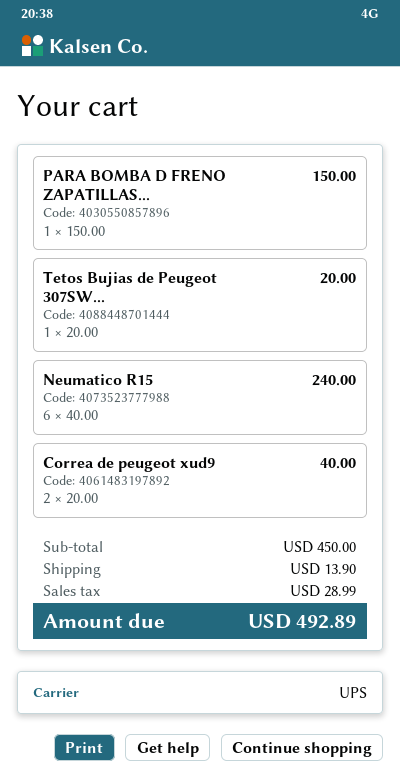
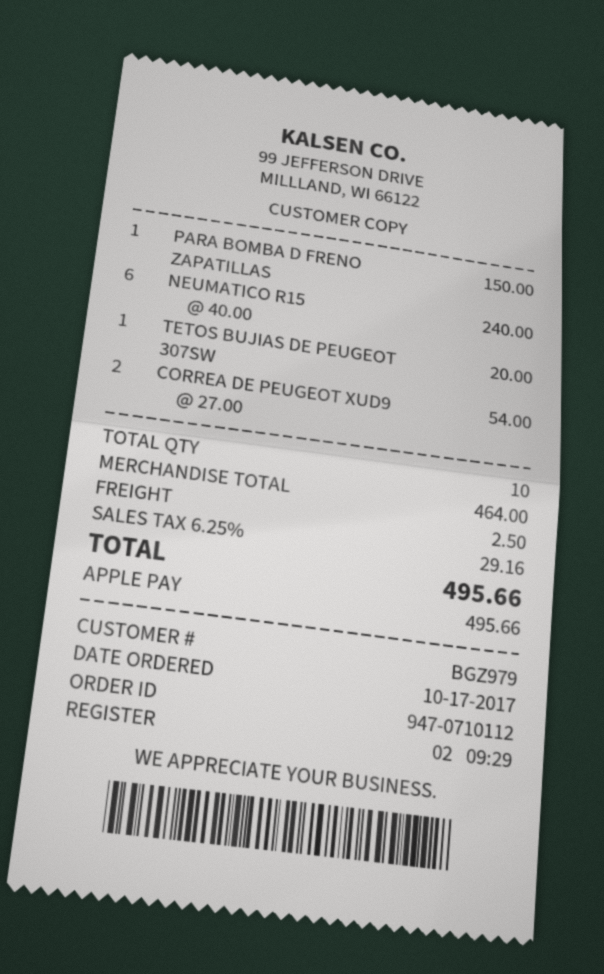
Correa de peugeot xud9: 2 x 20.00 = 40.00 -> 2 x 27.00 = 54.00
subtotal: 450.00 -> 464.00
shipping: 13.90 -> 2.50
tax: 28.99 -> 29.16
total: 492.89 -> 495.66

